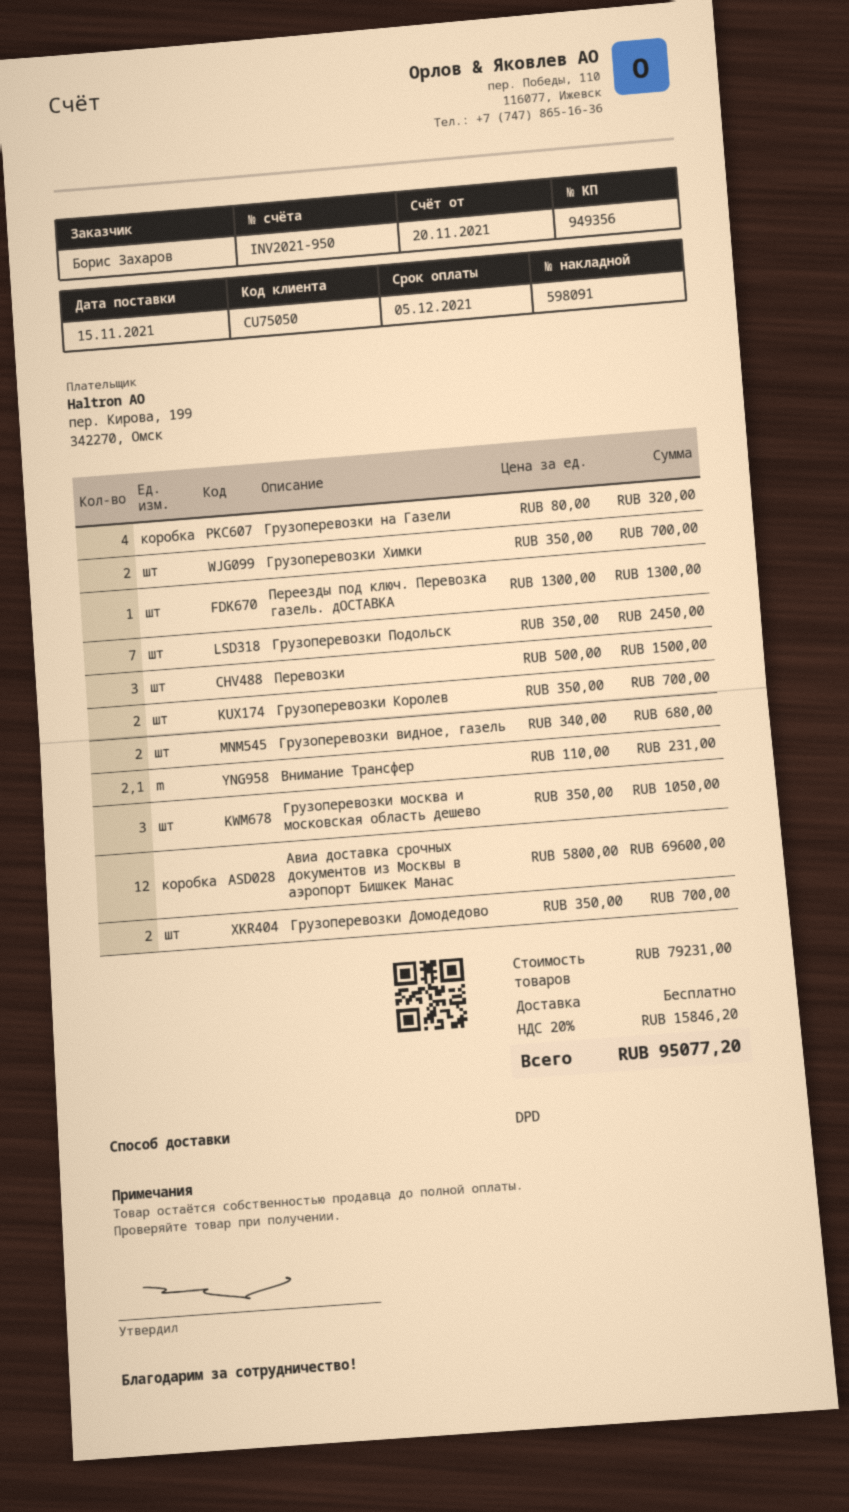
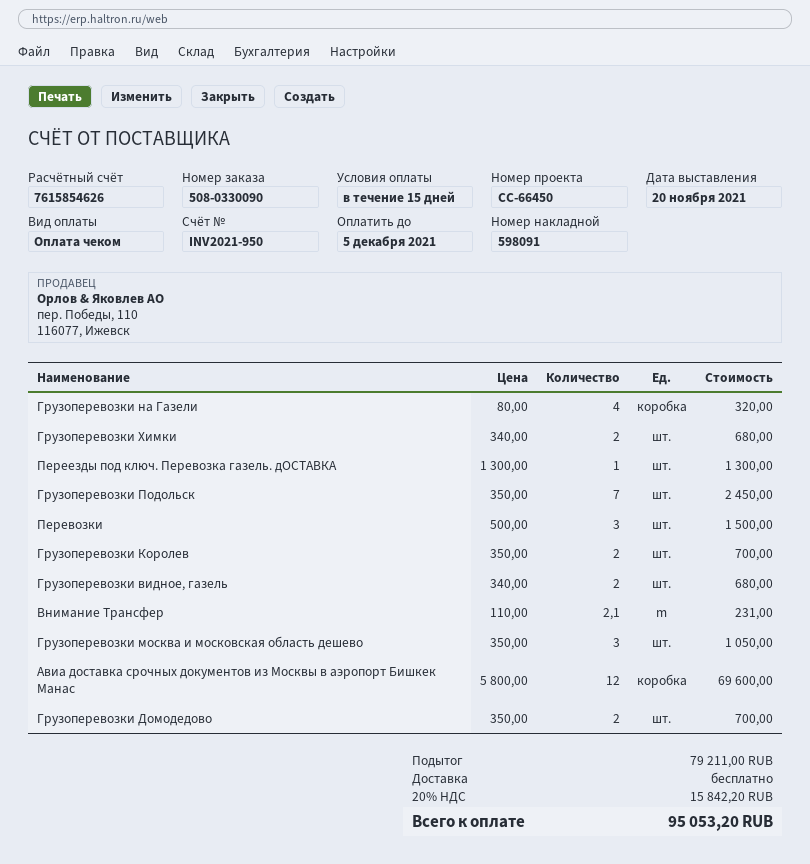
Грузоперевозки Химки: 2 x 350.00 = 700.00 -> 2 x 340.00 = 680.00
subtotal: 79231.00 -> 79211.00
tax: 20% = 15846.20 -> 20% = 15842.20
total: 95077.20 -> 95053.20

